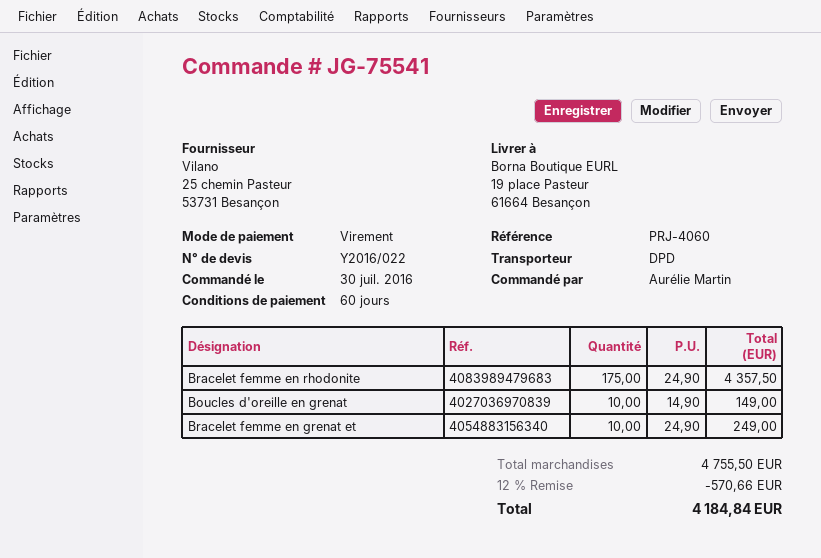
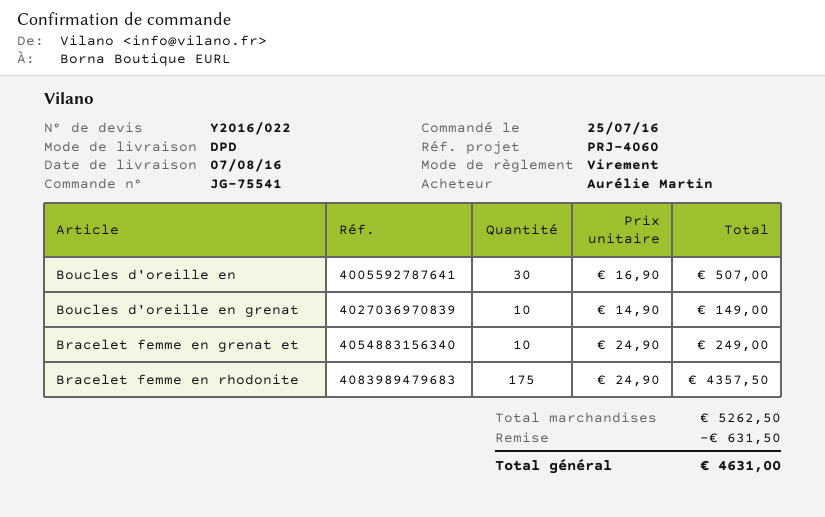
order date: 2016-07-30 -> 2016-07-25
Boucles d'oreille en: none -> 30 x 16.90 = 507.00
subtotal: 4755.50 -> 5262.50
discount: 570.66 -> 631.50
total: 4184.84 -> 4631.00

